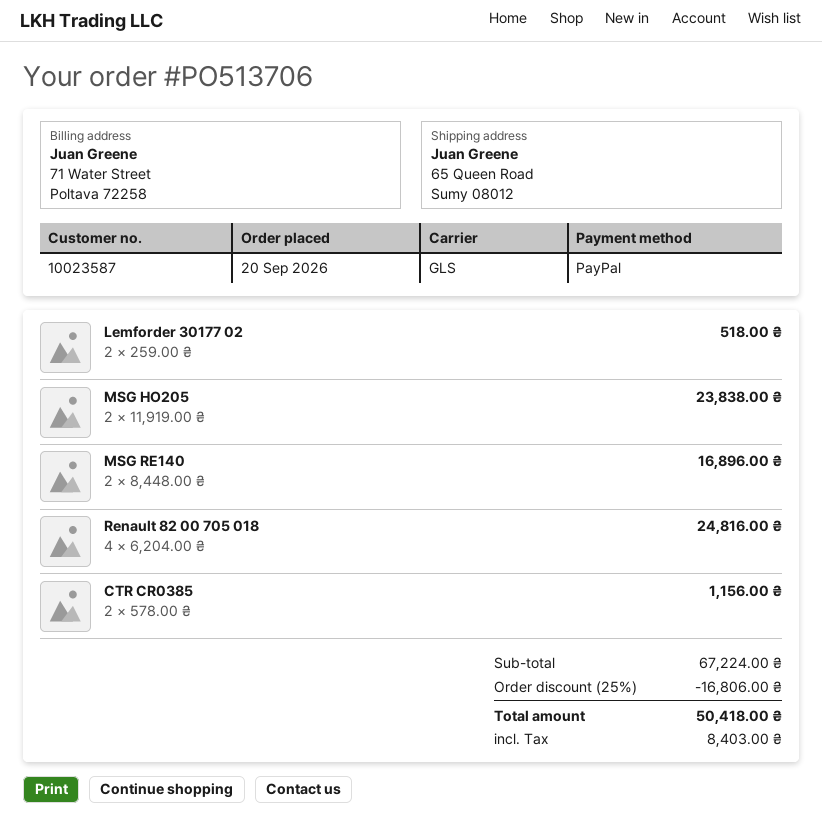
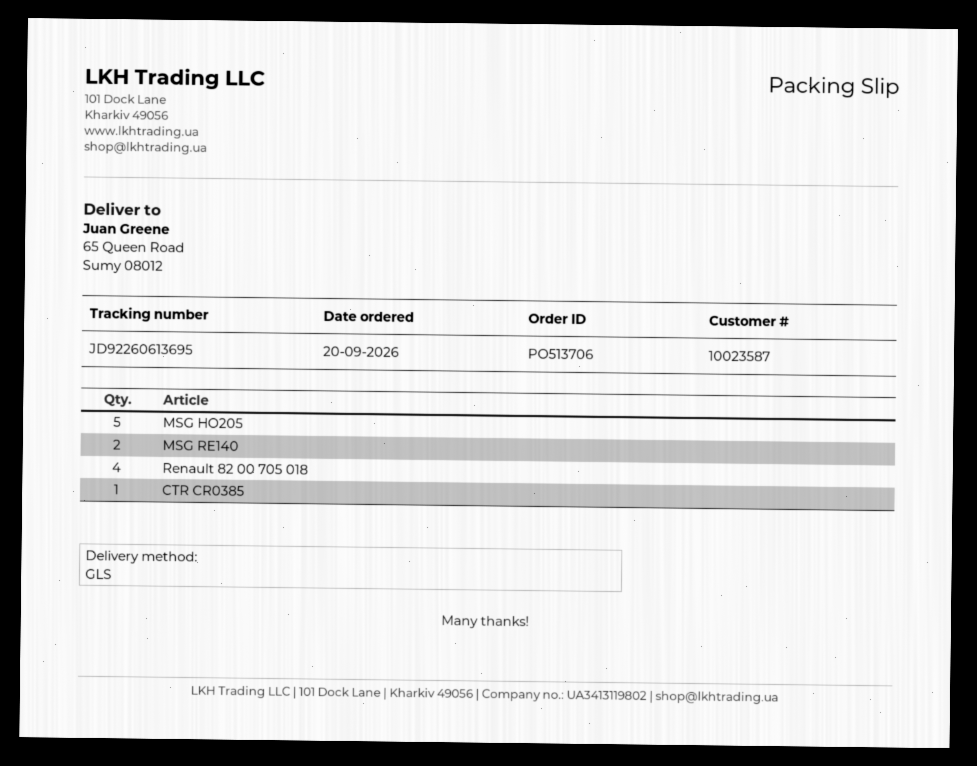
Lemforder 30177 02: 2 -> none
MSG HO205: 2 -> 5
CTR CR0385: 2 -> 1

